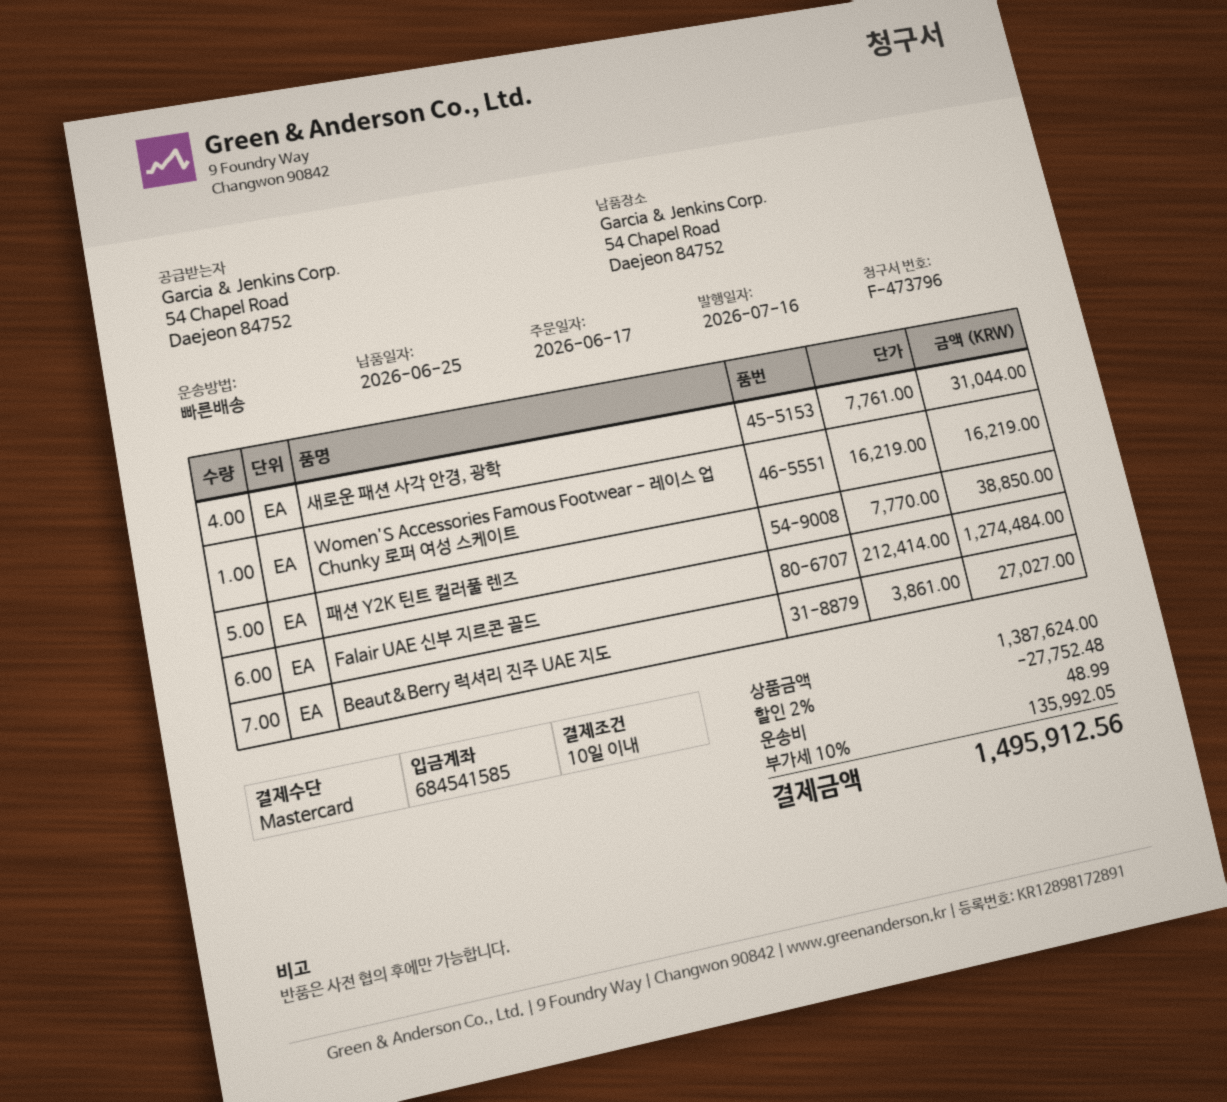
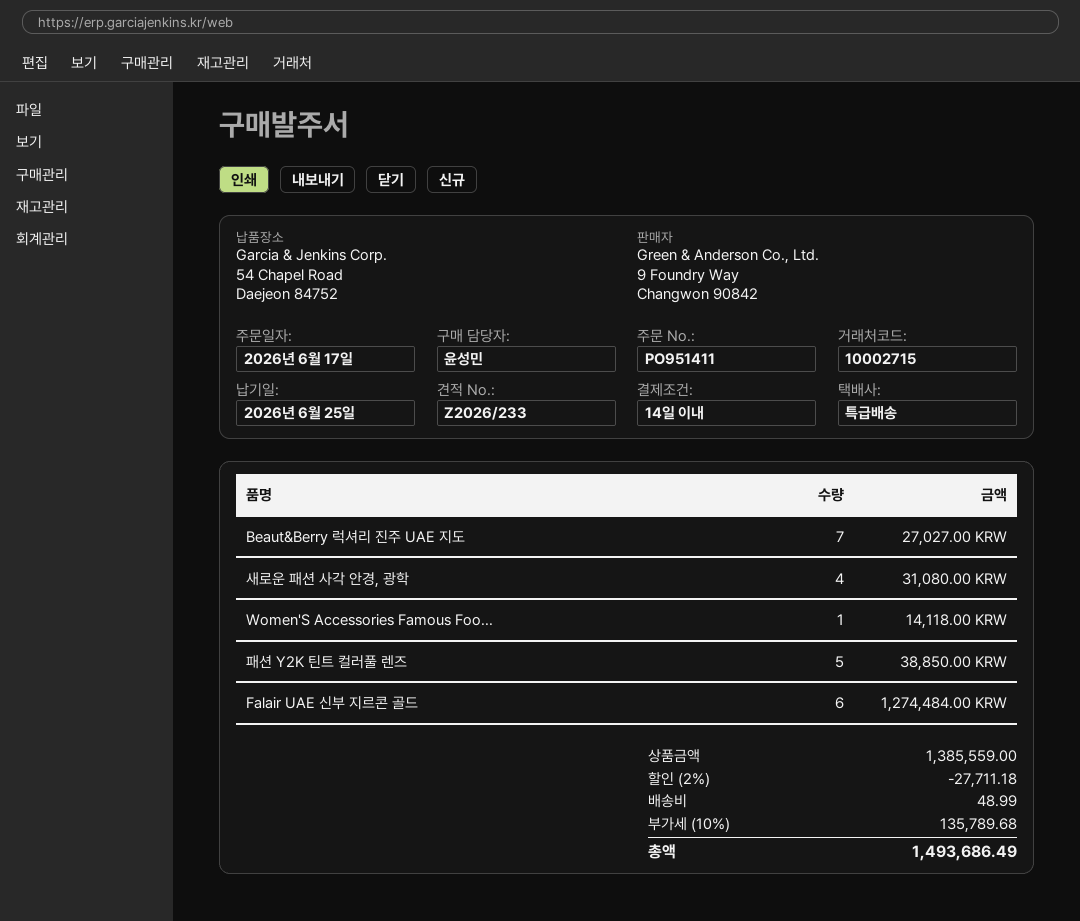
payment terms: 10 days -> 14 days
새로운 패션 사각 안경, 광학: 4 for 31044.00 -> 4 for 31080.00
Women'S Accessories Famous Footwear - 레이스 업 Chunky 로퍼 여성 스케이트: 1 for 16219.00 -> 1 for 14118.00
subtotal: 1387624.00 -> 1385559.00
discount: 2% = 27752.48 -> 2% = 27711.18
tax: 10% = 135992.05 -> 10% = 135789.68
total: 1495912.56 -> 1493686.49

